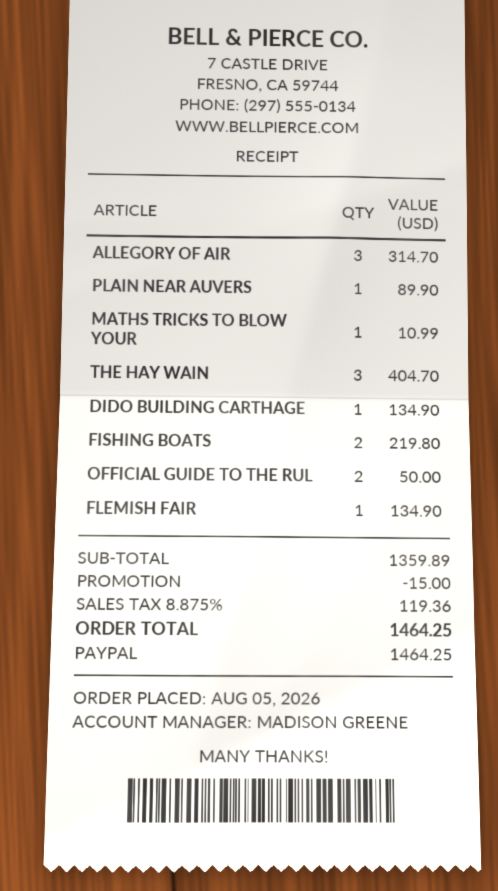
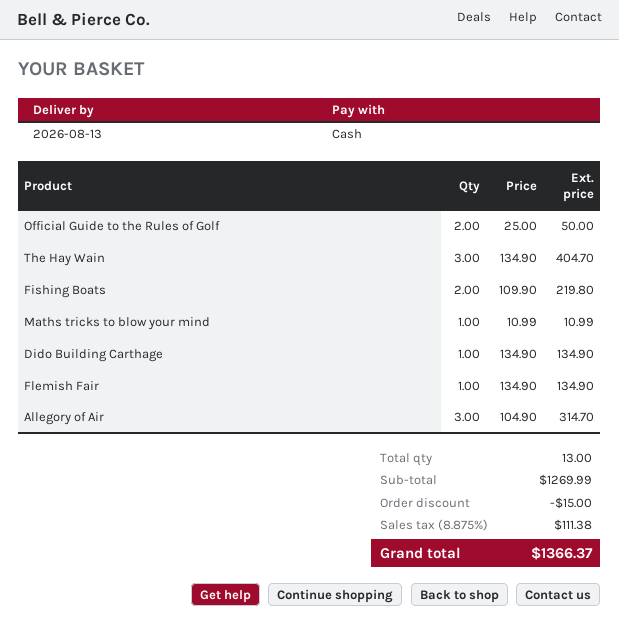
payment method: PayPal -> cash
PLAIN NEAR AUVERS: 1 for 89.90 -> none
subtotal: 1359.89 -> 1269.99
tax: 8.875% = 119.36 -> 8.875% = 111.38
total: 1464.25 -> 1366.37

